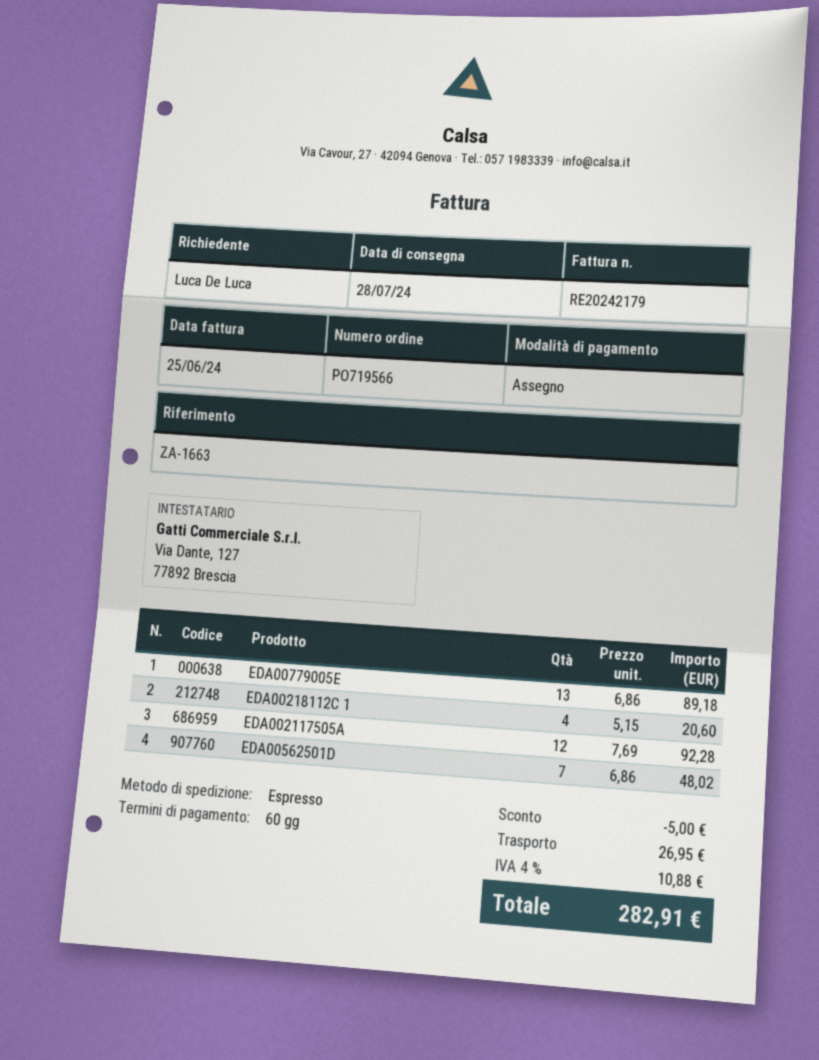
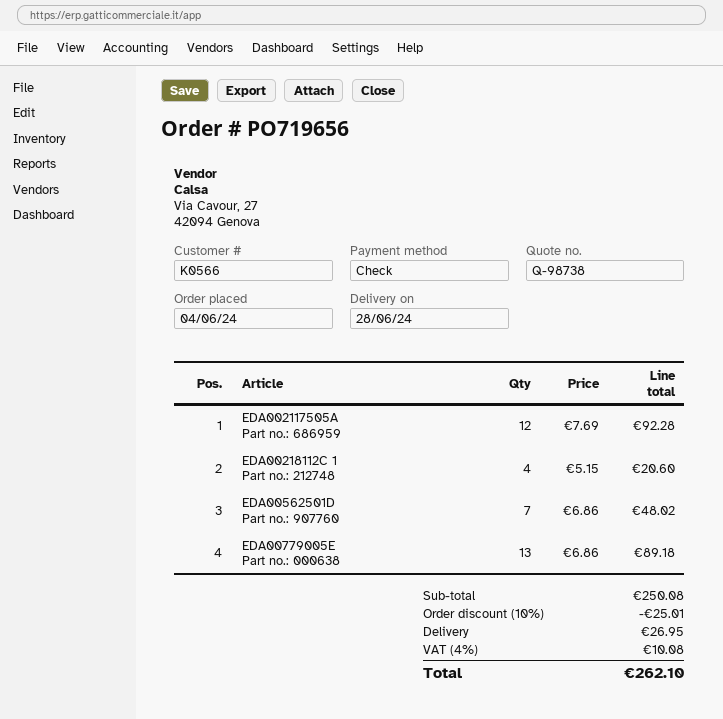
order number: PO719566 -> PO719656
delivery date: 2024-07-28 -> 2024-06-28
discount: 5.00 -> 25.01
tax: 4% = 10.88 -> 4% = 10.08
total: 282.91 -> 262.10

